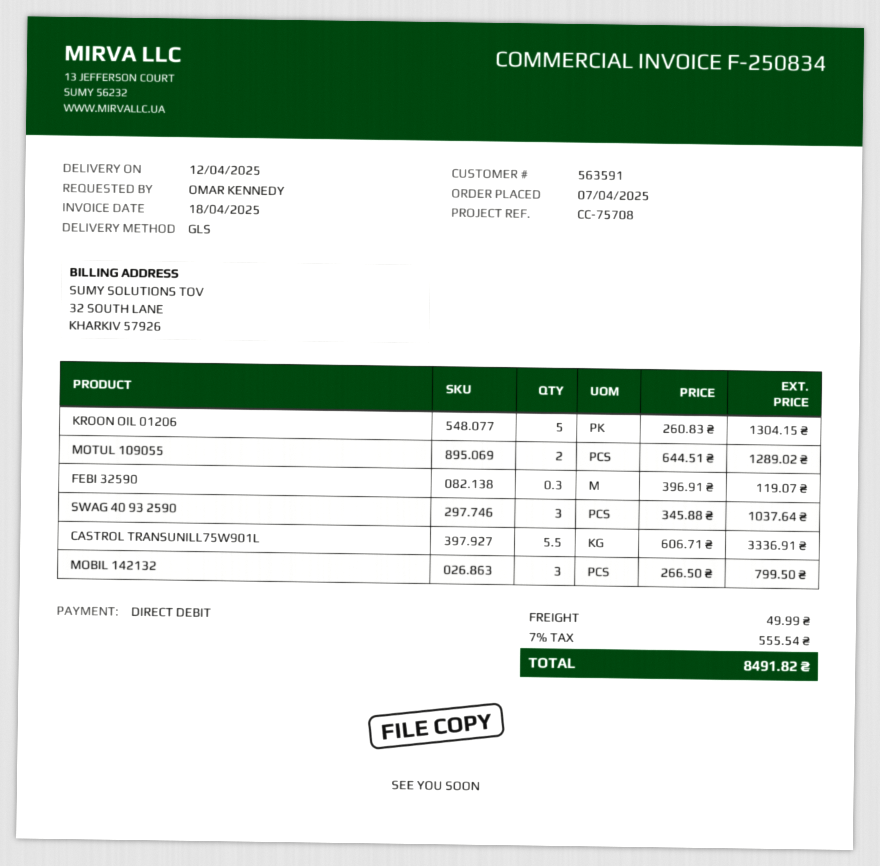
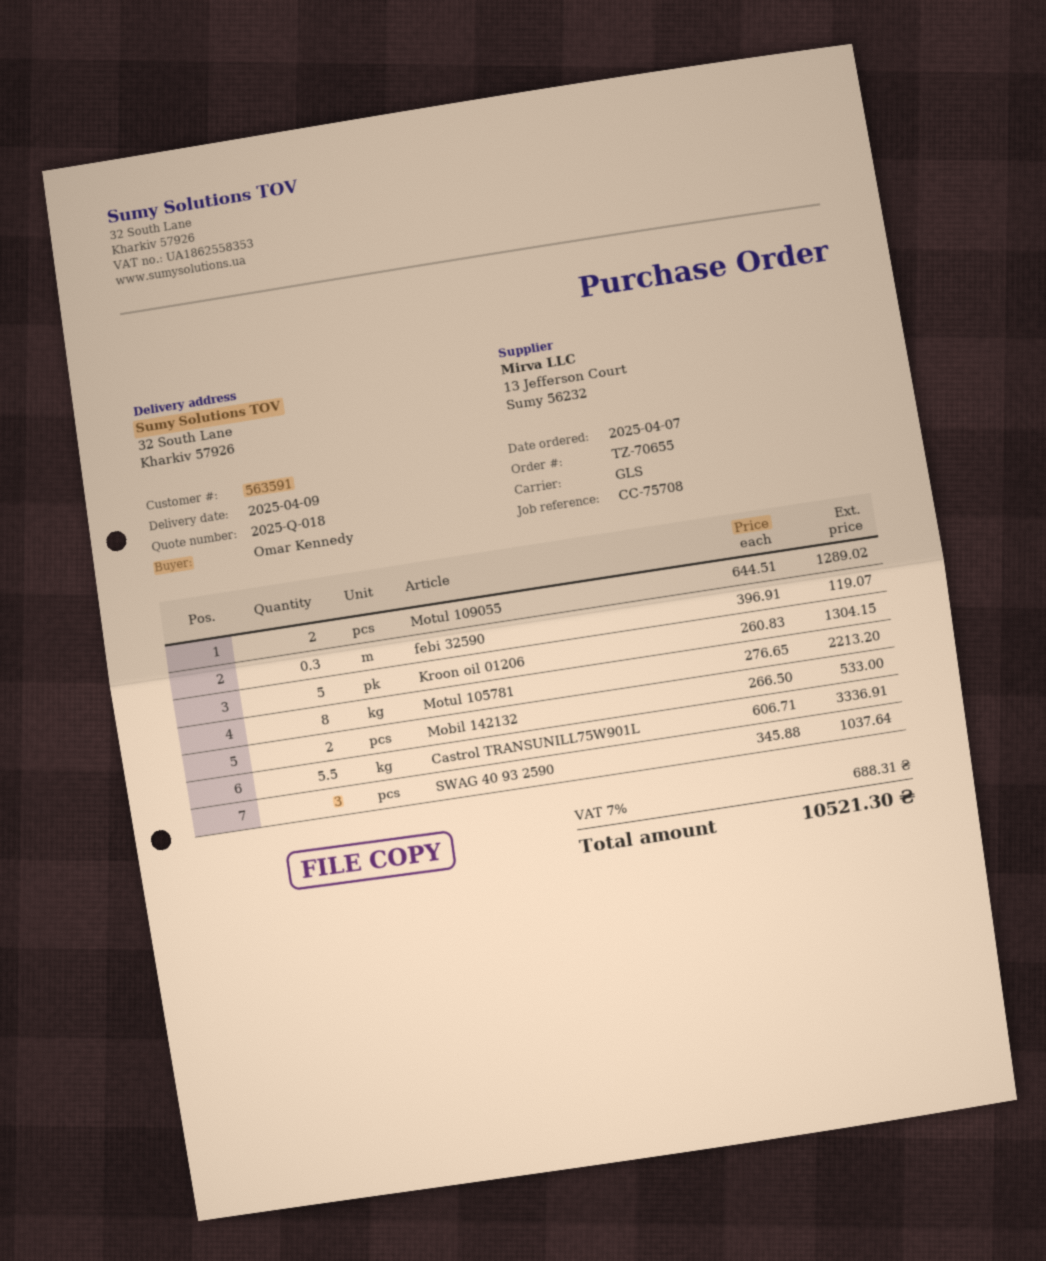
delivery date: 2025-04-12 -> 2025-04-09
MOBIL 142132: 3 x 266.50 = 799.50 -> 2 x 266.50 = 533.00
Motul 105781: none -> 8 x 276.65 = 2213.20
shipping: 49.99 -> none
tax: 7% = 555.54 -> 7% = 688.31
total: 8491.82 -> 10521.30

